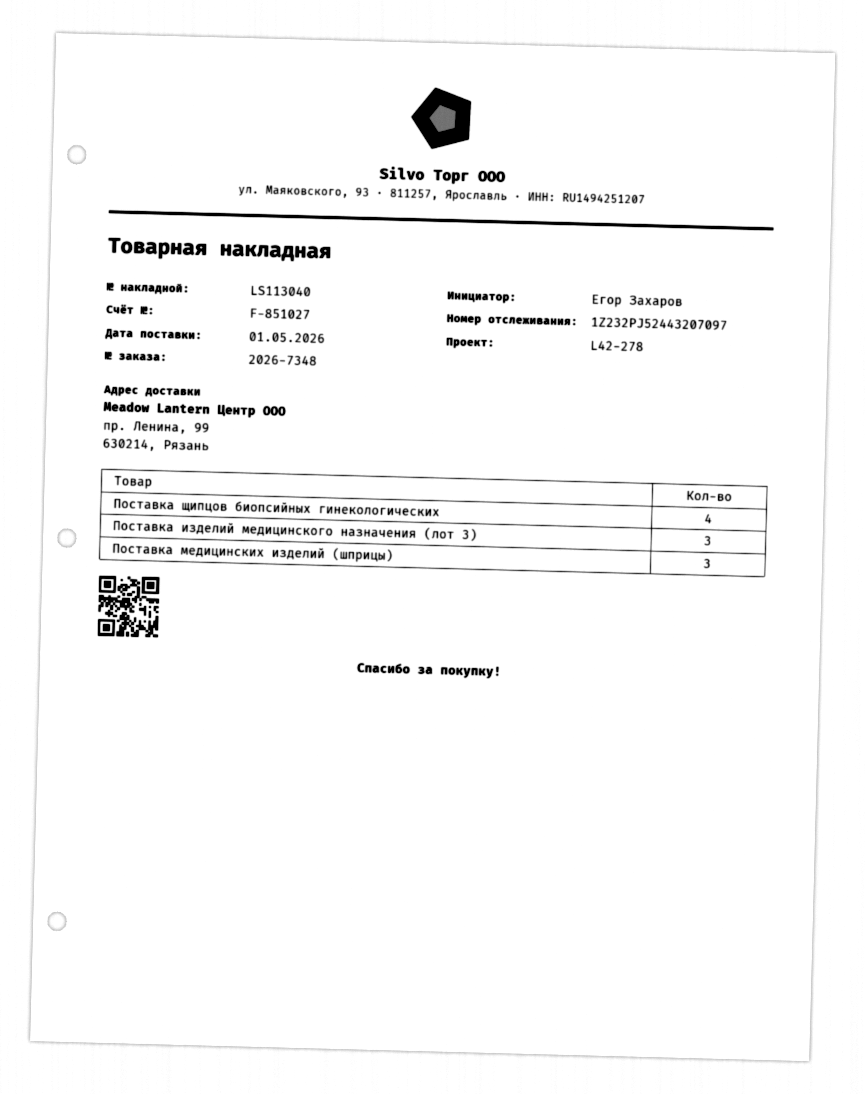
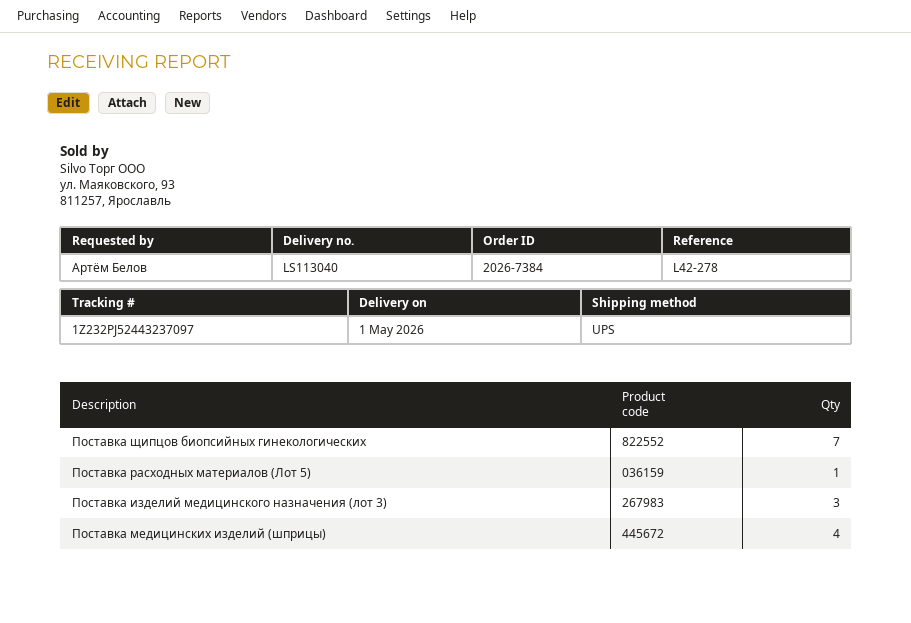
order number: 2026-7348 -> 2026-7384
ordered by: Егор Захаров -> Артём Белов
tracking number: 1Z232PJ52443207097 -> 1Z232PJ52443237097
Поставка щипцов биопсийных гинекологических: 4 -> 7
Поставка медицинских изделий (шприцы): 3 -> 4
Поставка расходных материалов (Лот 5): none -> 1

